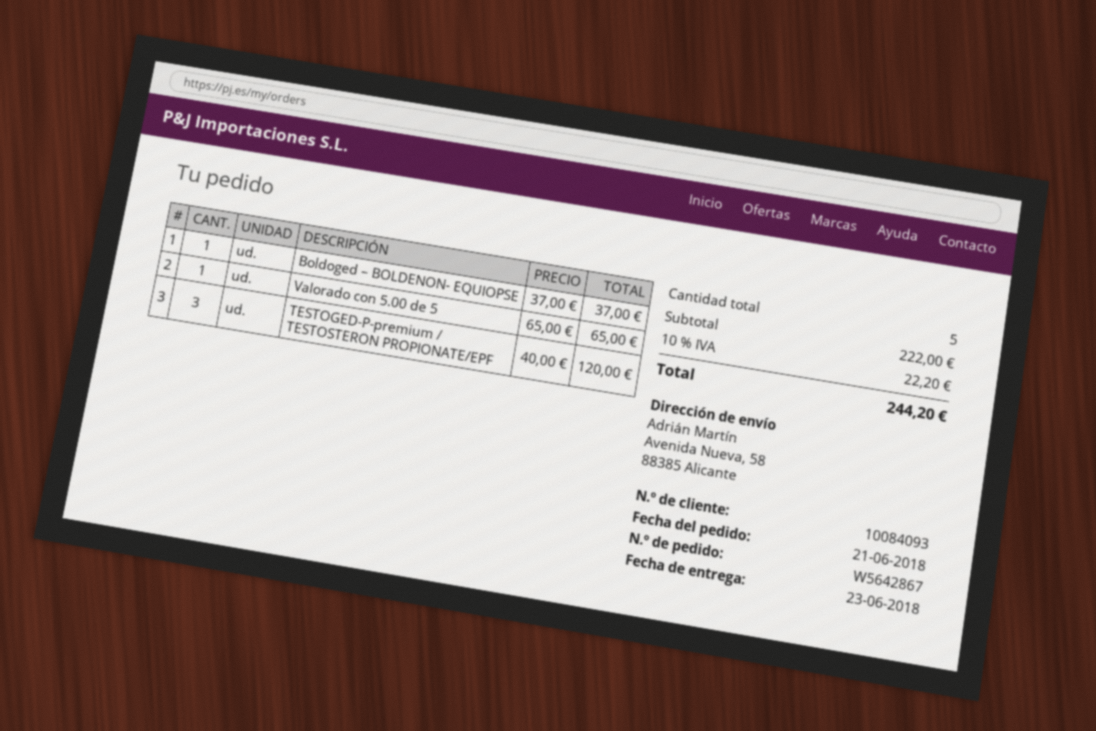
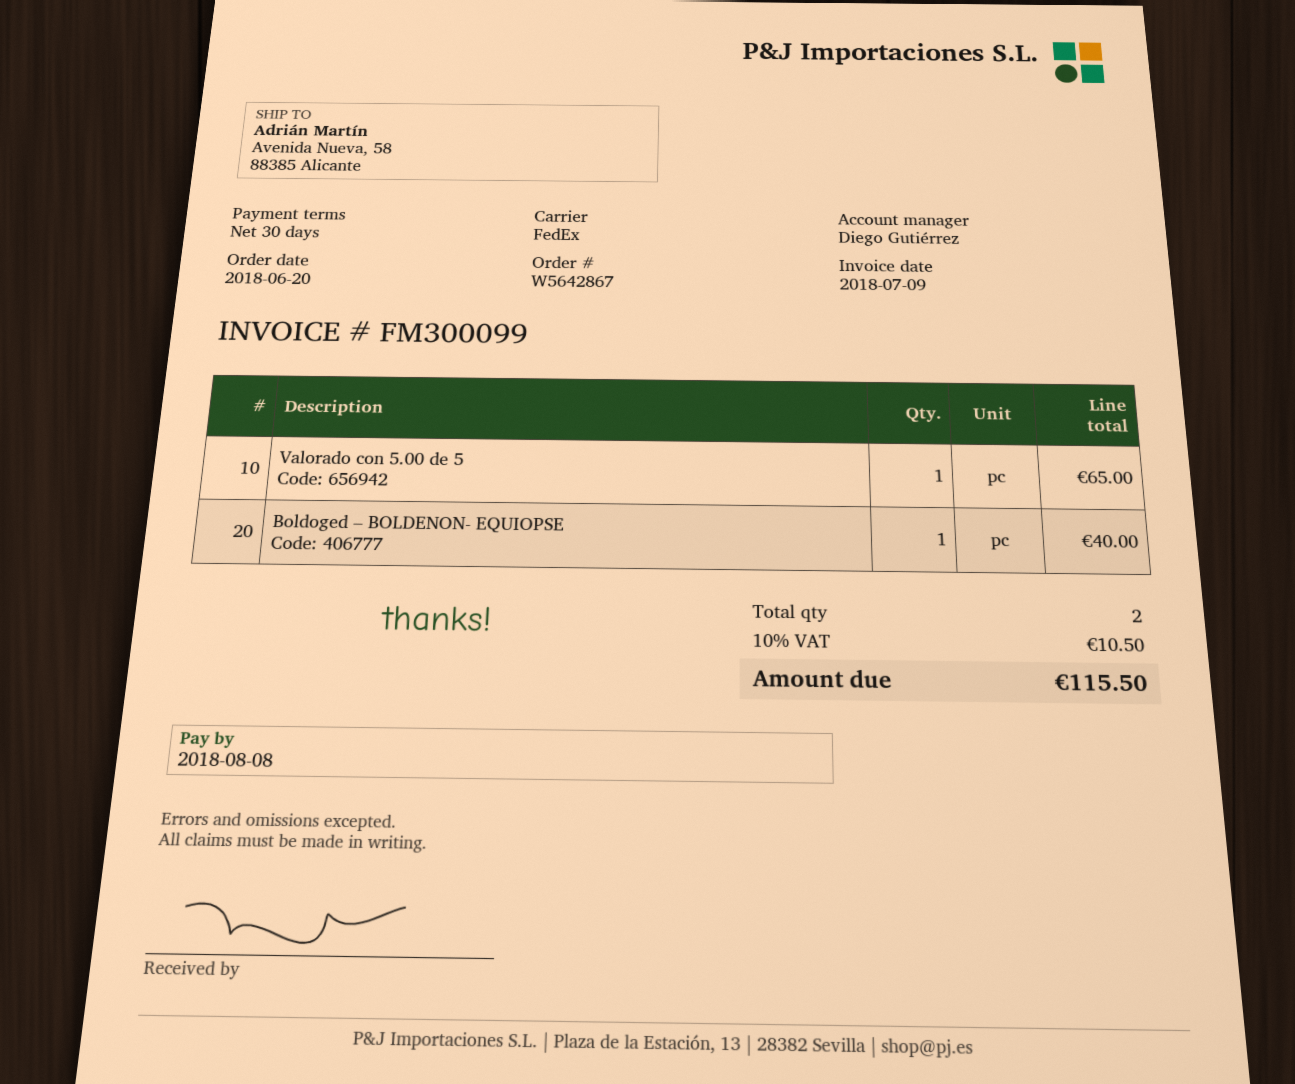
order date: 2018-06-21 -> 2018-06-20
Boldoged – BOLDENON- EQUIOPSE: 1 for 37.00 -> 1 for 40.00
TESTOGED-P-premium / TESTOSTERON PROPIONATE/EPF: 3 for 120.00 -> none
total quantity: 5 -> 2
tax: 10% = 22.20 -> 10% = 10.50
total: 244.20 -> 115.50

